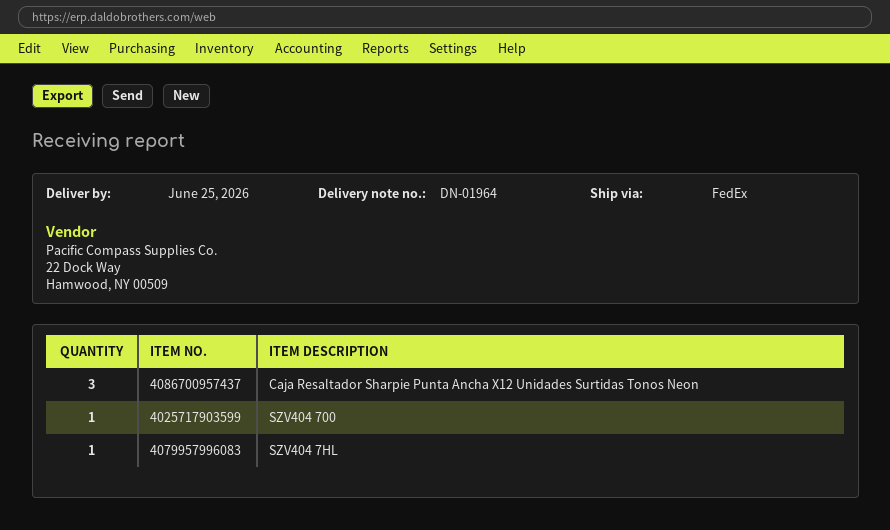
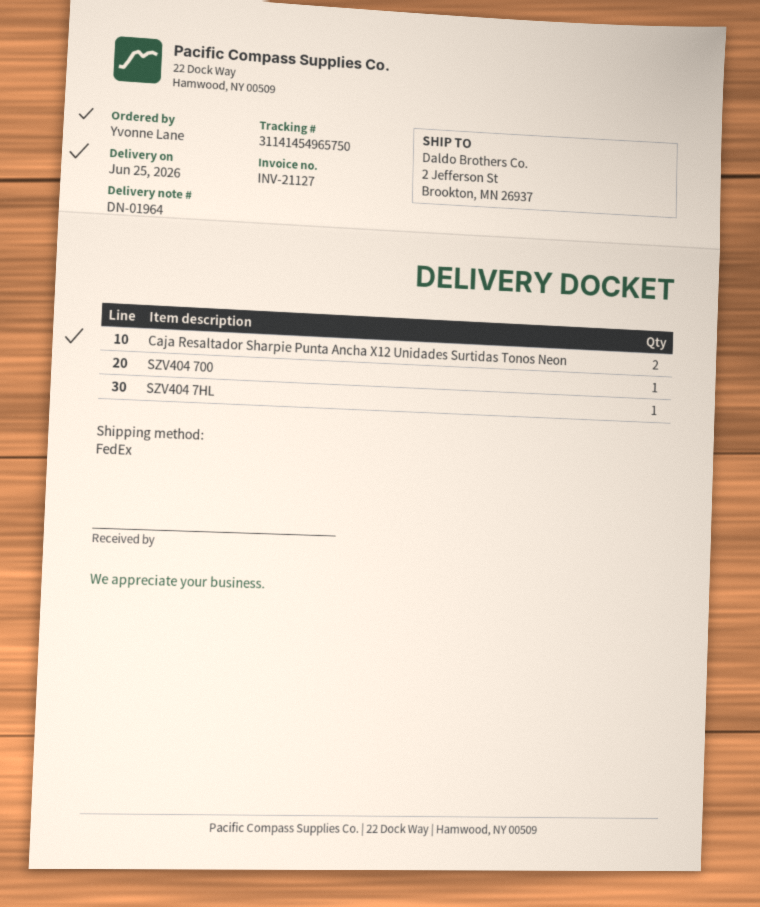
Caja Resaltador Sharpie Punta Ancha X12 Unidades Surtidas Tonos Neon: 3 -> 2

